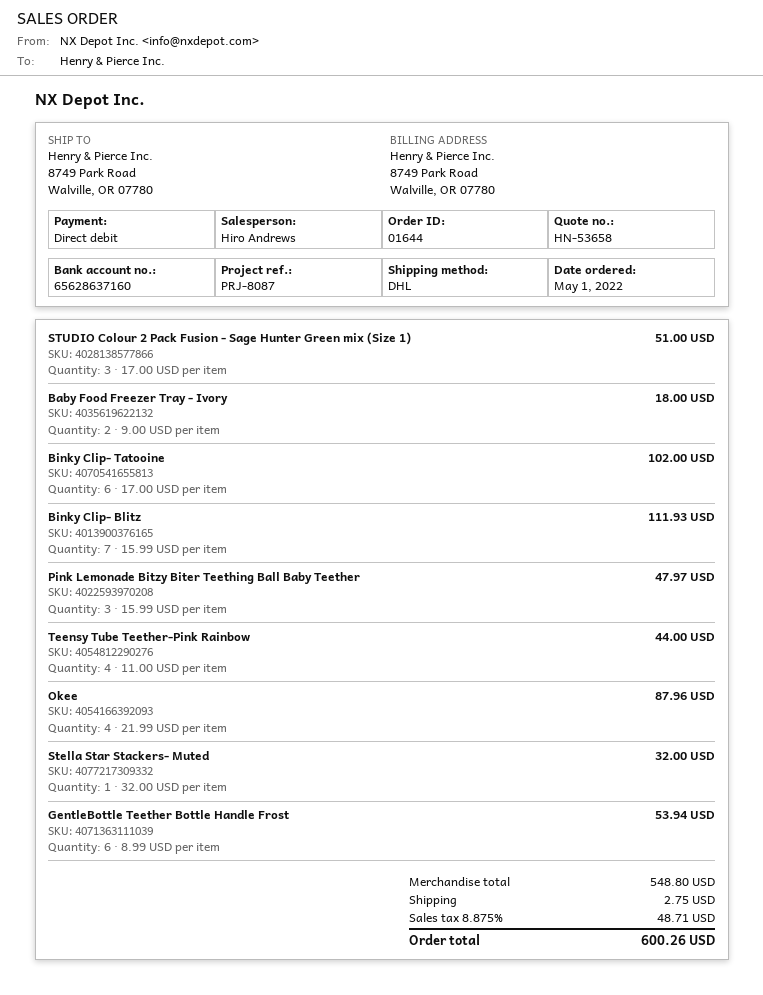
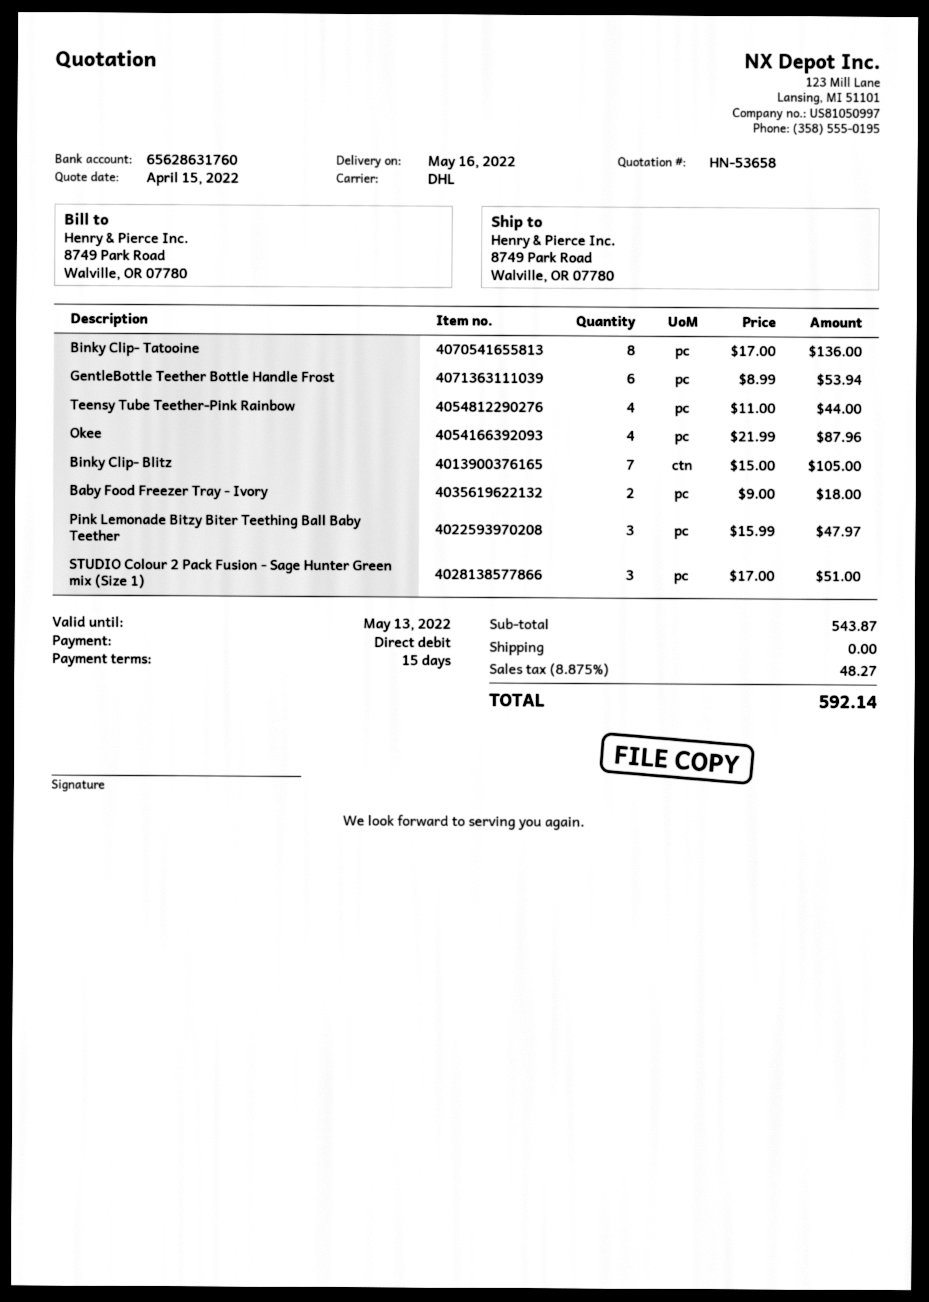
bank account: 65628637160 -> 65628631760
Binky Clip- Tatooine: 6 x 17.00 = 102.00 -> 8 x 17.00 = 136.00
Binky Clip- Blitz: 7 x 15.99 = 111.93 -> 7 x 15.00 = 105.00
Stella Star Stackers- Muted: 1 x 32.00 = 32.00 -> none
subtotal: 548.80 -> 543.87
shipping: 2.75 -> 0.00
tax: 8.875% = 48.71 -> 8.875% = 48.27
total: 600.26 -> 592.14

